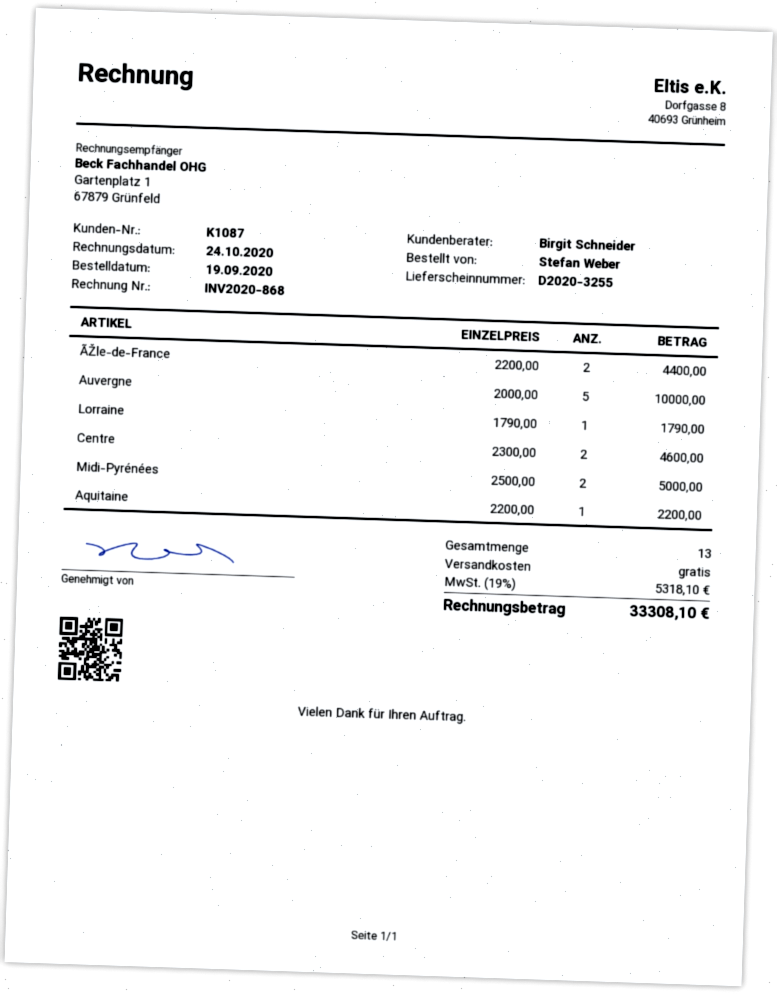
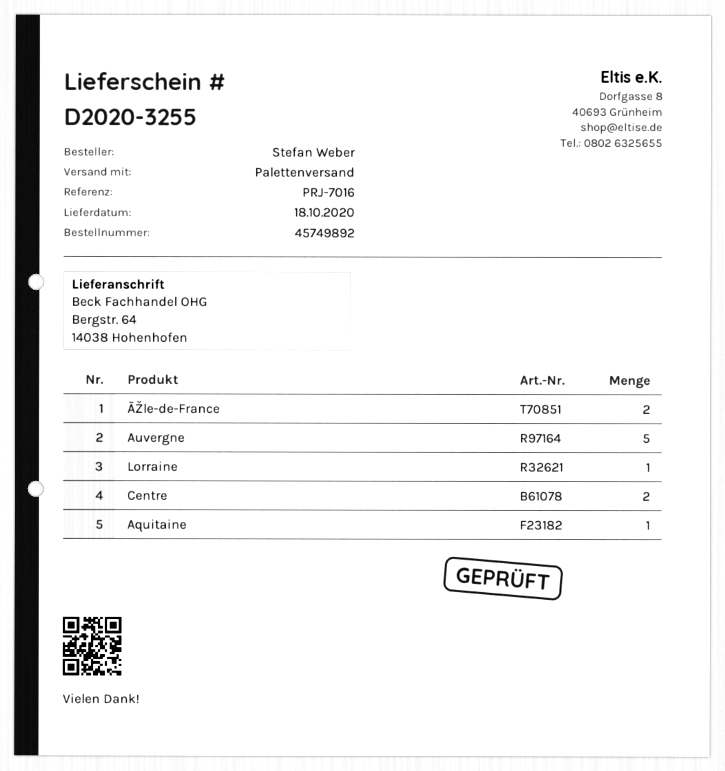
Midi-Pyrénées: 2 -> none

